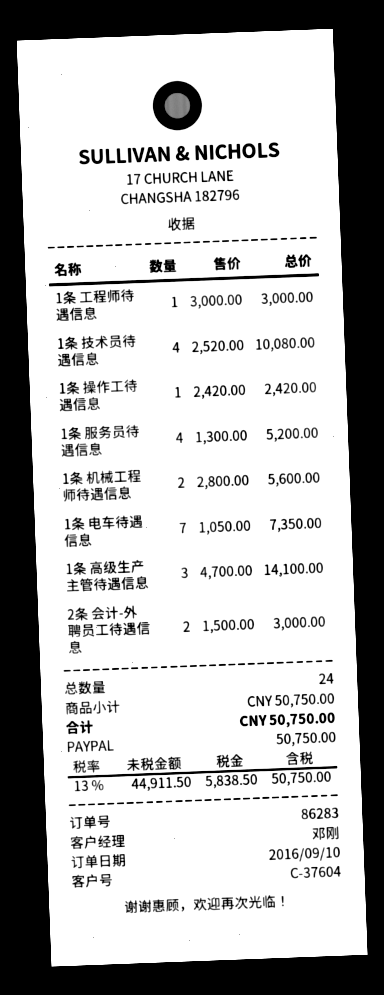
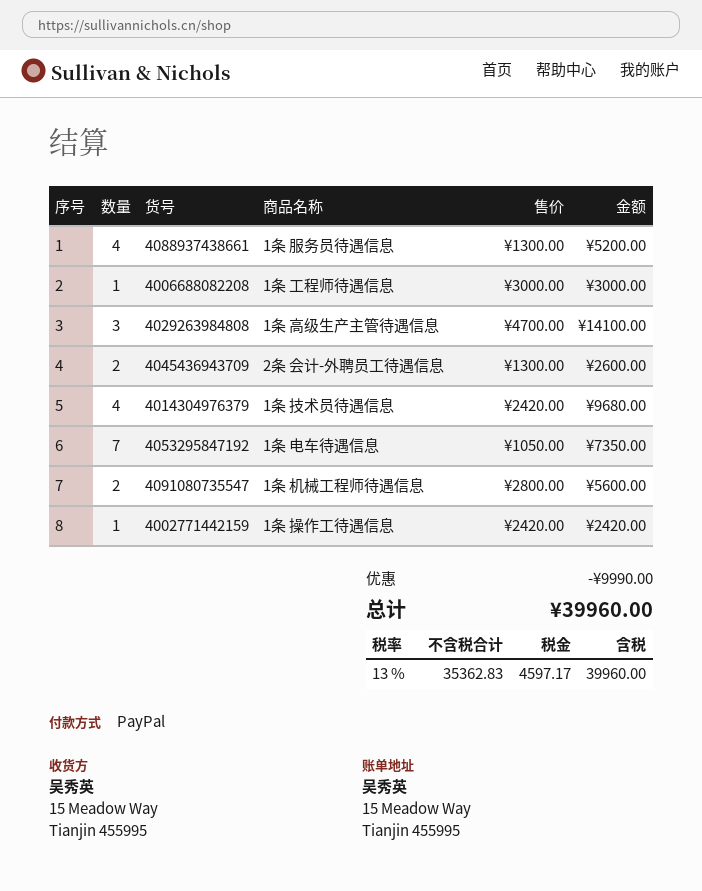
1条 技术员待遇信息: 4 x 2520.00 = 10080.00 -> 4 x 2420.00 = 9680.00
2条 会计-外聘员工待遇信息: 2 x 1500.00 = 3000.00 -> 2 x 1300.00 = 2600.00
discount: none -> 9990.00
net: 44911.50 -> 35362.83
tax: 13% = 5838.50 -> 13% = 4597.17
total: 50750.00 -> 39960.00

